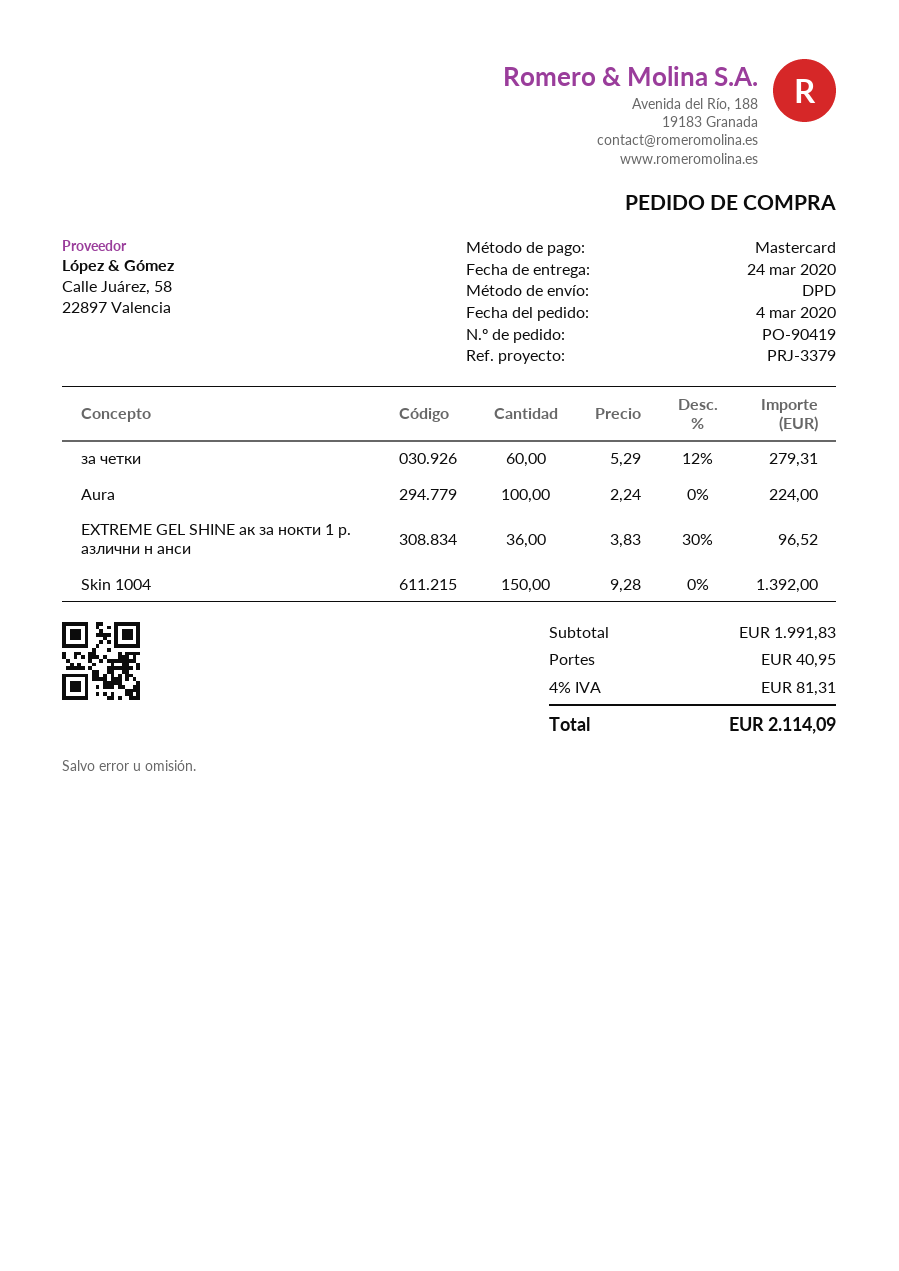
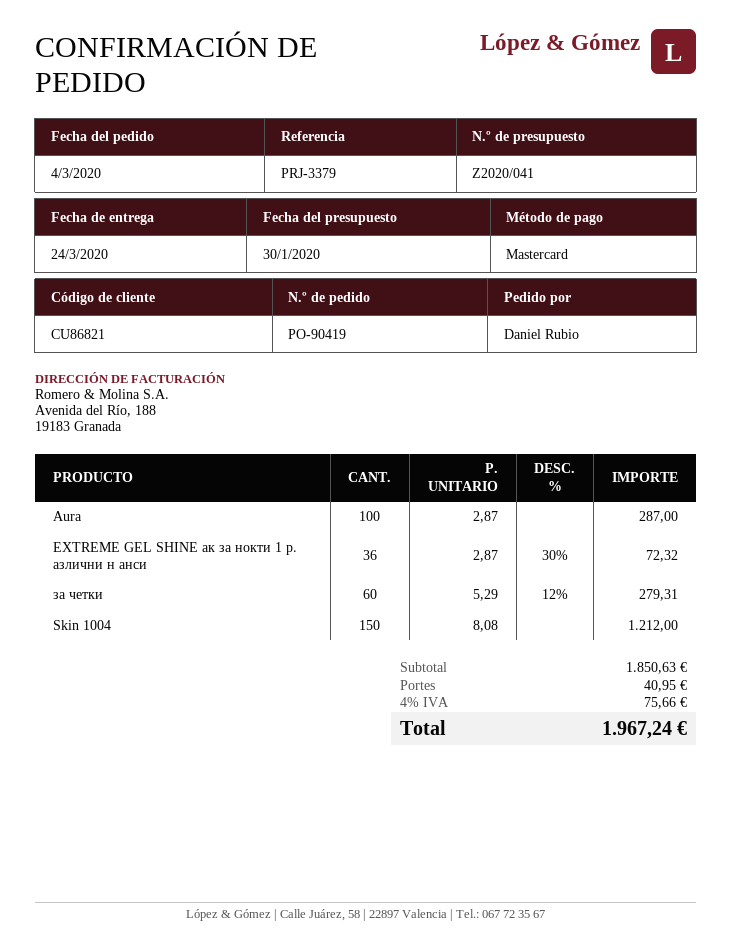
Aura: 100 x 2.24 = 224.00 -> 100 x 2.87 = 287.00
EXTREME GEL SHINE ак за нокти 1 р. азлични н анси: 36 x 3.83 - 30% = 96.52 -> 36 x 2.87 - 30% = 72.32
Skin 1004: 150 x 9.28 = 1392.00 -> 150 x 8.08 = 1212.00
subtotal: 1991.83 -> 1850.63
tax: 4% = 81.31 -> 4% = 75.66
total: 2114.09 -> 1967.24

